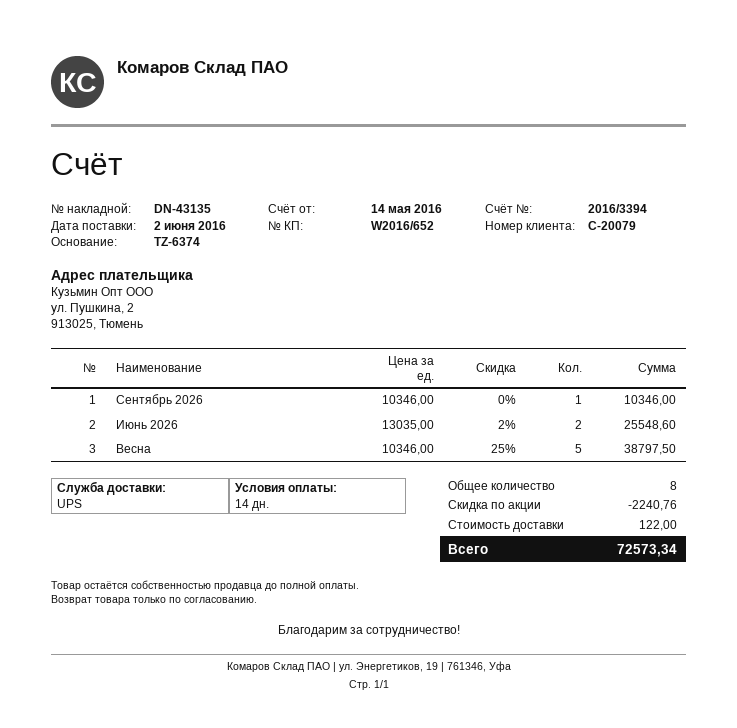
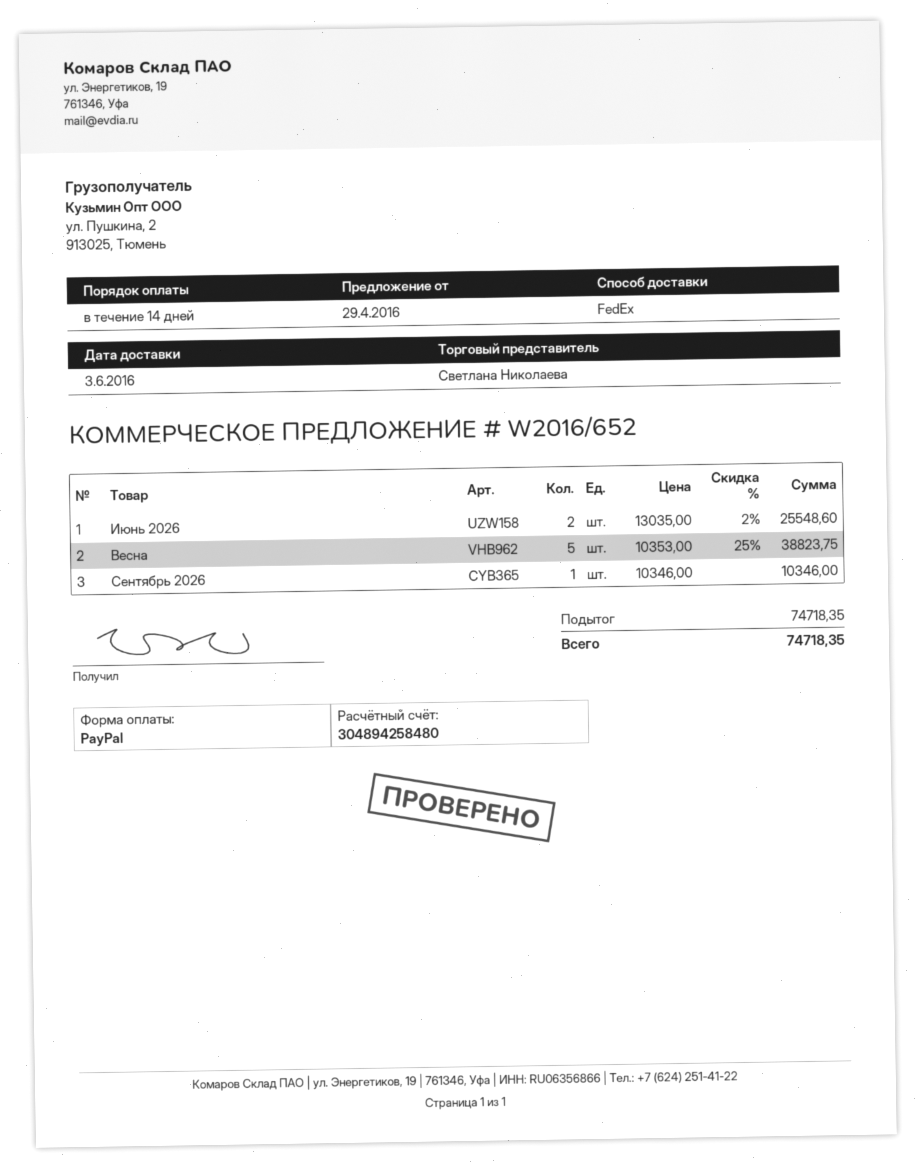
delivery date: 2016-06-02 -> 2016-06-03
shipping method: UPS -> FedEx
Весна: 5 x 10346.00 - 25% = 38797.50 -> 5 x 10353.00 - 25% = 38823.75
discount: 2240.76 -> none
shipping: 122.00 -> none
total: 72573.34 -> 74718.35

